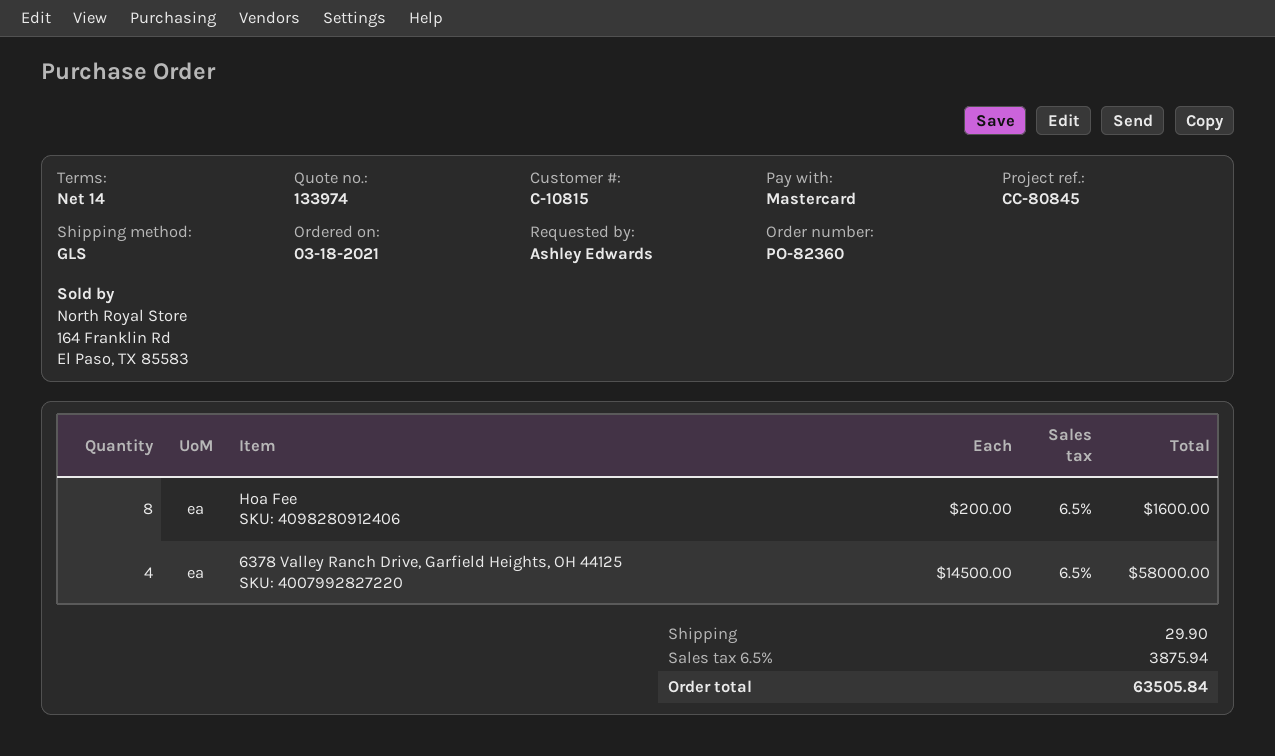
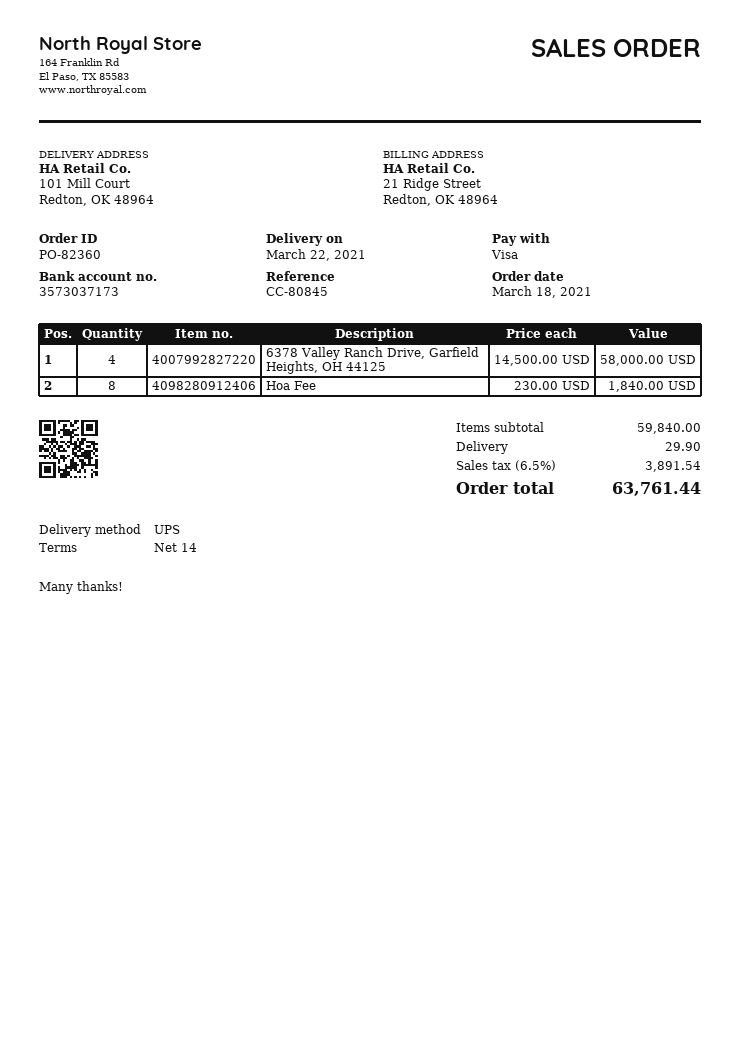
payment method: Mastercard -> Visa
shipping method: GLS -> UPS
Hoa Fee: 8 x 200.00 = 1600.00 -> 8 x 230.00 = 1840.00
tax: 6.5% = 3875.94 -> 6.5% = 3891.54
total: 63505.84 -> 63761.44

